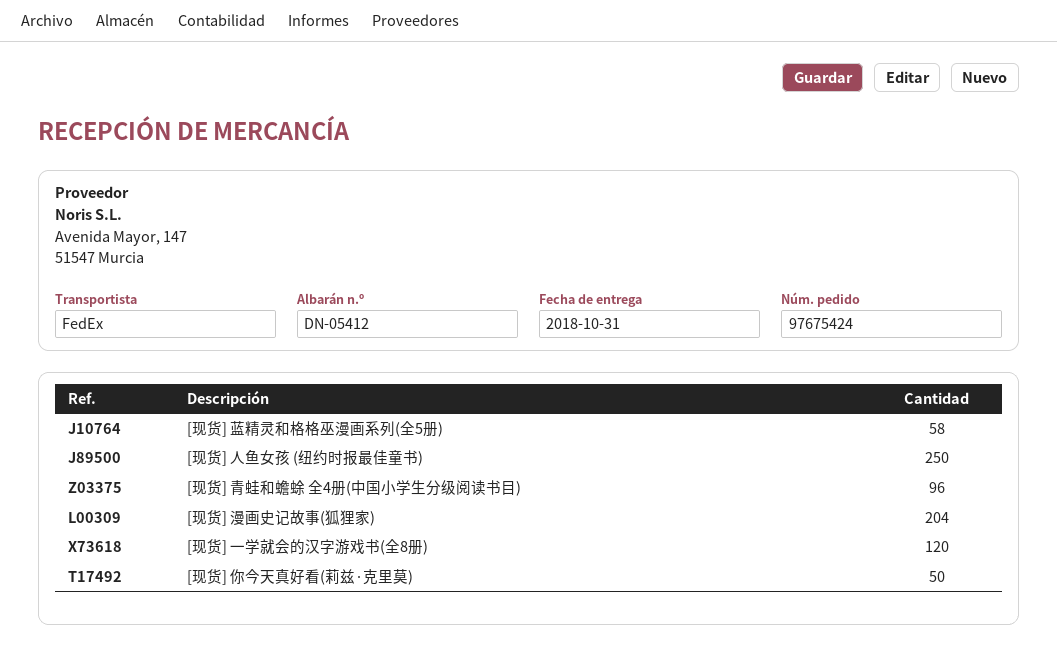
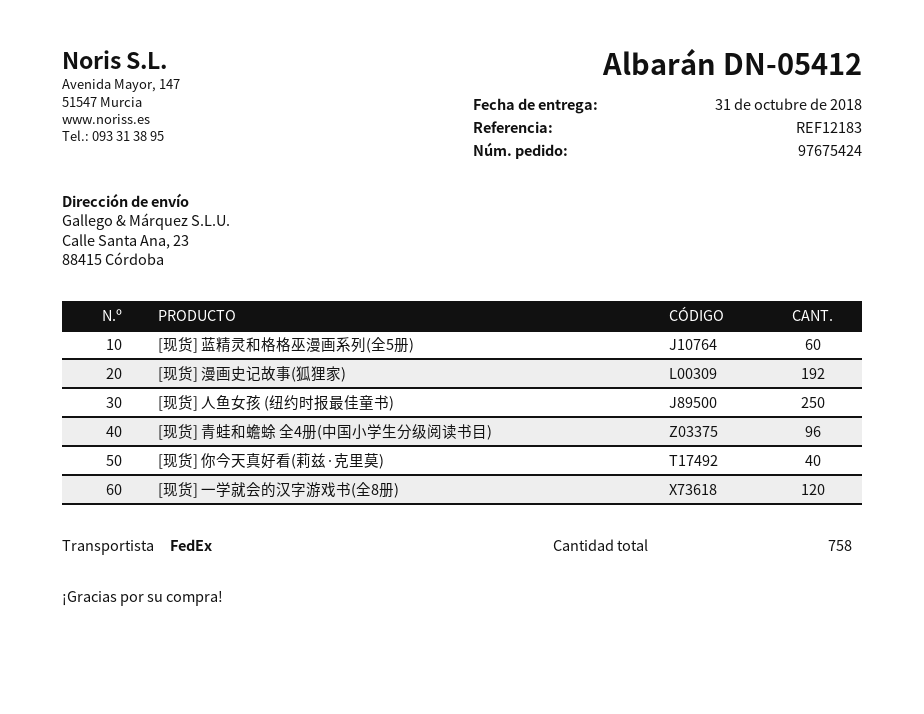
[现货] 蓝精灵和格格巫漫画系列(全5册): 58 -> 60
[现货] 漫画史记故事(狐狸家): 204 -> 192
[现货] 你今天真好看(莉兹·克里莫): 50 -> 40

